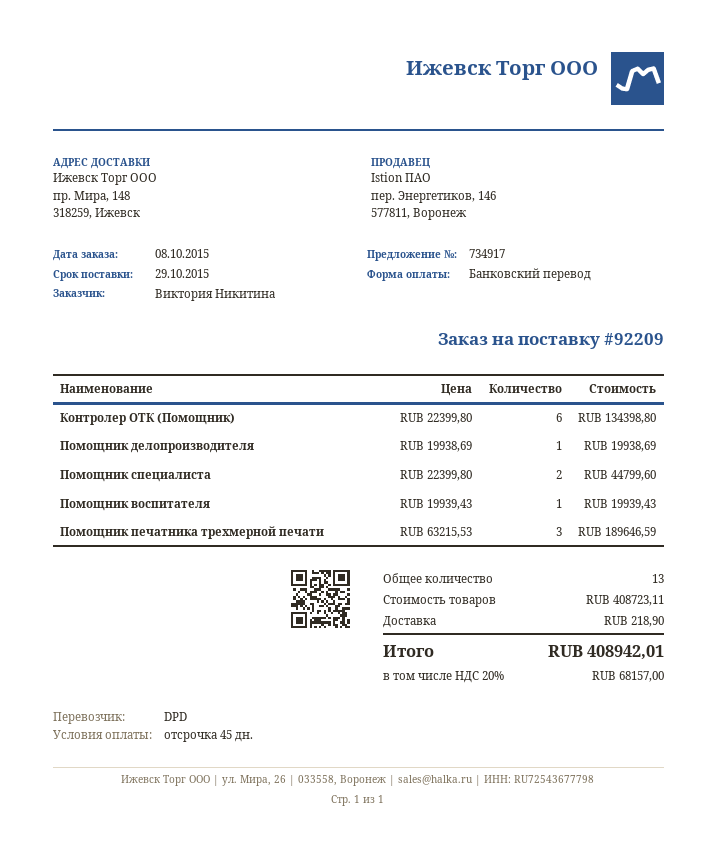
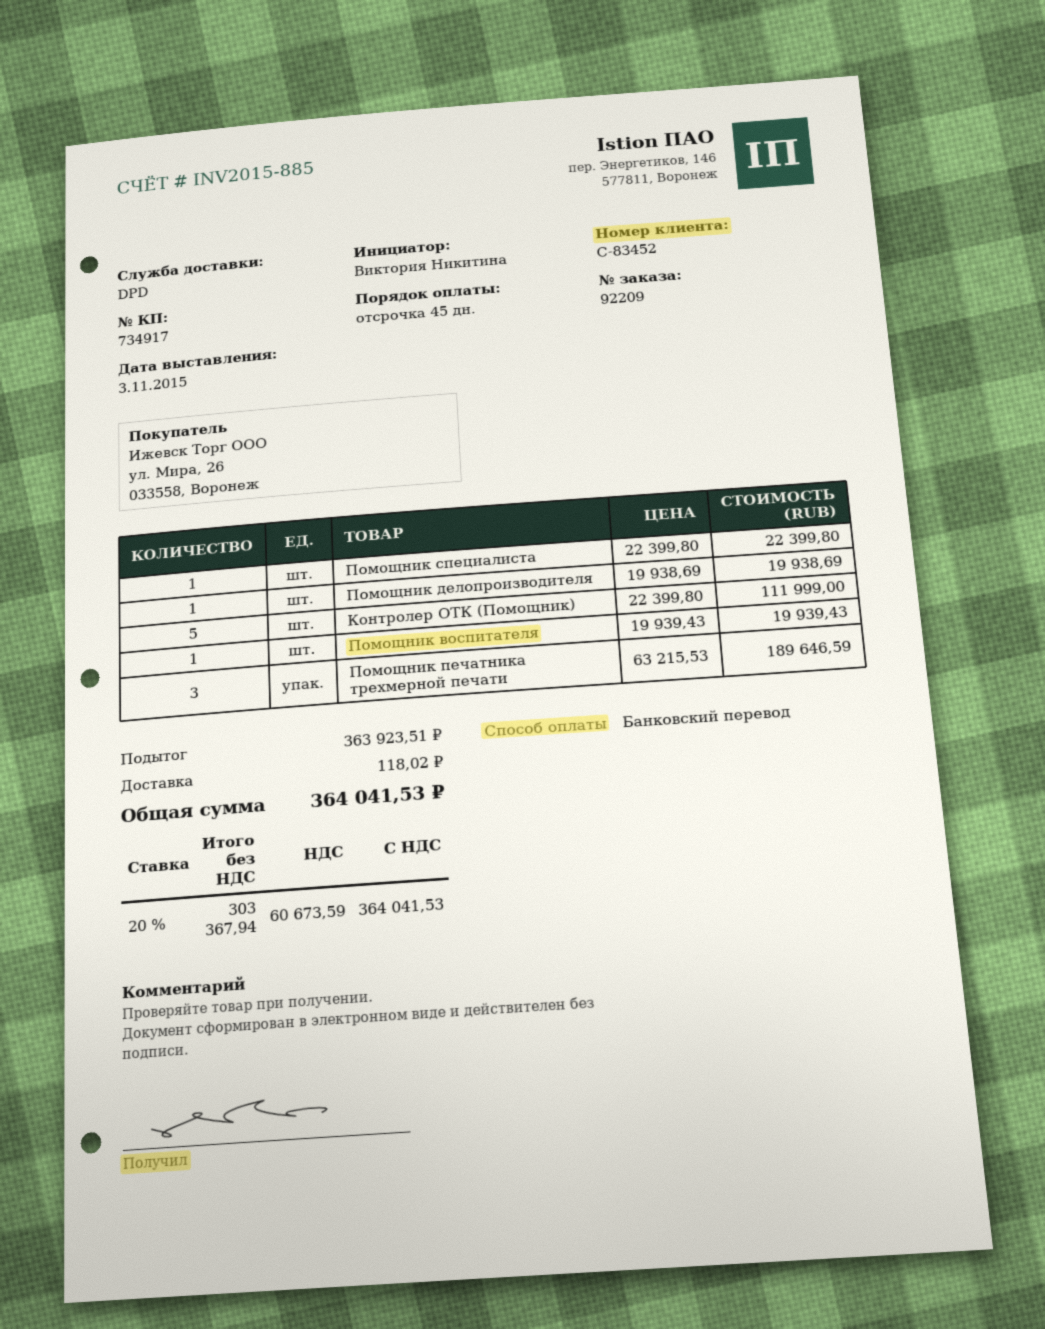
Контролер ОТК (Помощник): 6 x 22399.80 = 134398.80 -> 5 x 22399.80 = 111999.00
Помощник специалиста: 2 x 22399.80 = 44799.60 -> 1 x 22399.80 = 22399.80
subtotal: 408723.11 -> 363923.51
shipping: 218.90 -> 118.02
tax: 20% = 68157.00 -> 20% = 60673.59
total: 408942.01 -> 364041.53

